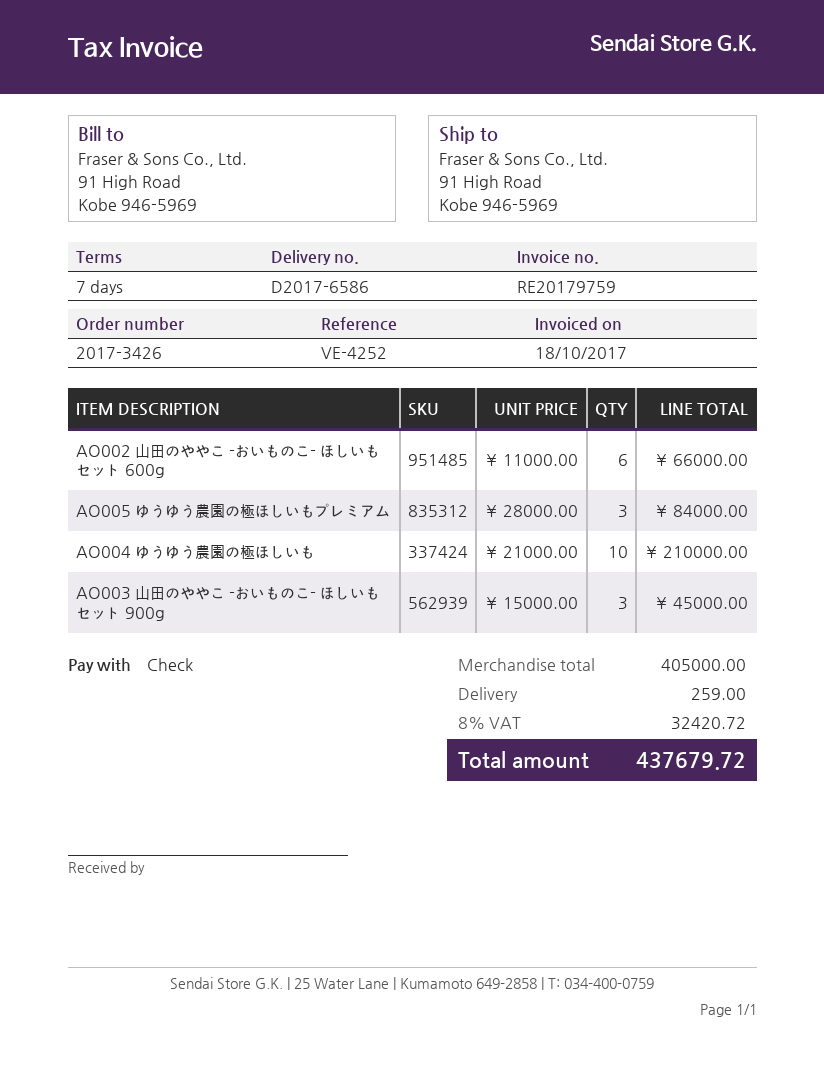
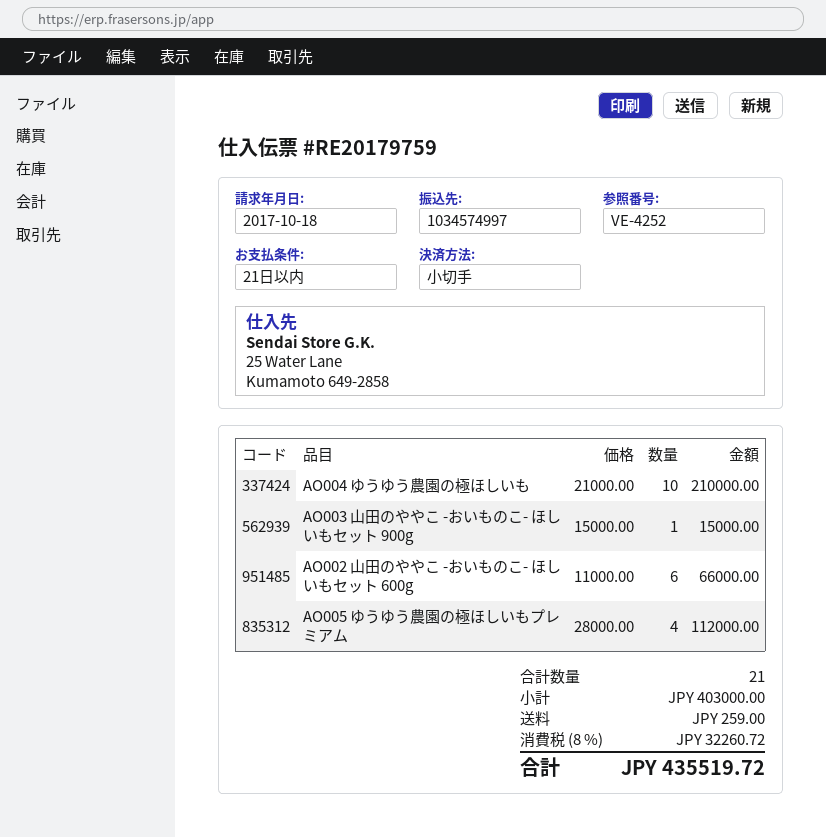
payment terms: 7 days -> 21 days
AO005 ゆうゆう農園の極ほしいもプレミアム: 3 x 28000.00 = 84000.00 -> 4 x 28000.00 = 112000.00
AO003 山田のややこ -おいものこ- ほしいもセット 900g: 3 x 15000.00 = 45000.00 -> 1 x 15000.00 = 15000.00
subtotal: 405000.00 -> 403000.00
tax: 8% = 32420.72 -> 8% = 32260.72
total: 437679.72 -> 435519.72

